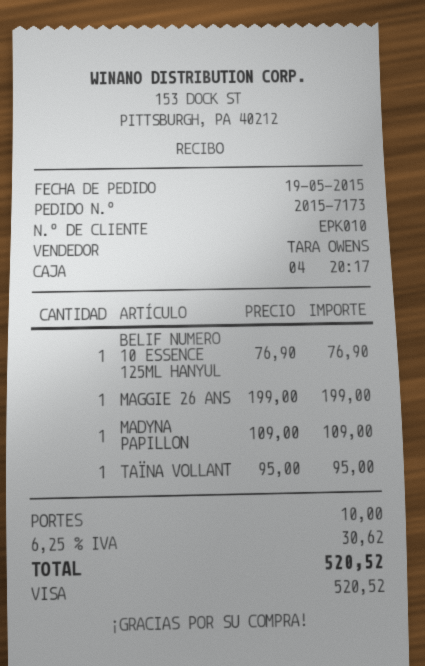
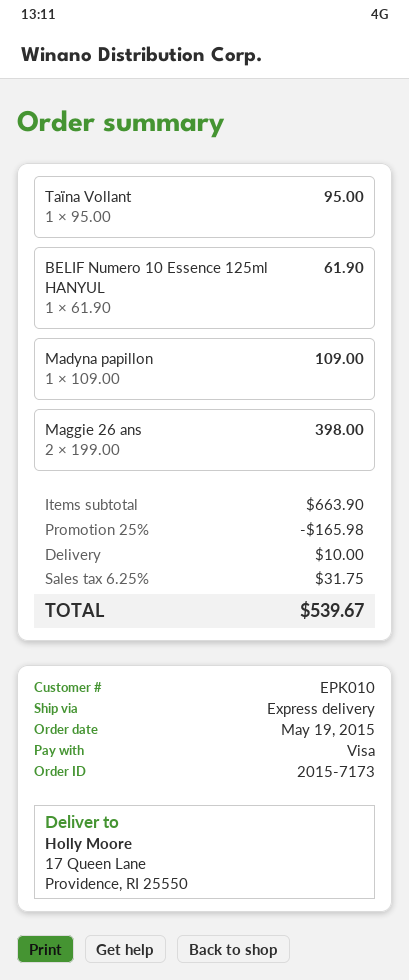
BELIF NUMERO 10 ESSENCE 125ML HANYUL: 1 x 76.90 = 76.90 -> 1 x 61.90 = 61.90
MAGGIE 26 ANS: 1 x 199.00 = 199.00 -> 2 x 199.00 = 398.00
discount: none -> 25% = 165.98
tax: 6.25% = 30.62 -> 6.25% = 31.75
total: 520.52 -> 539.67

